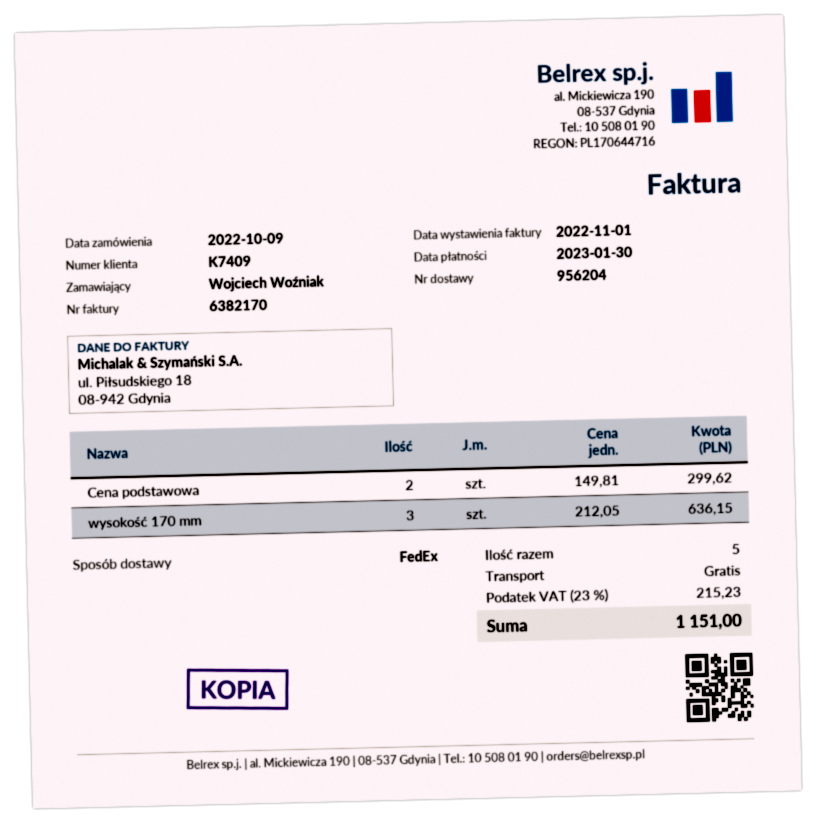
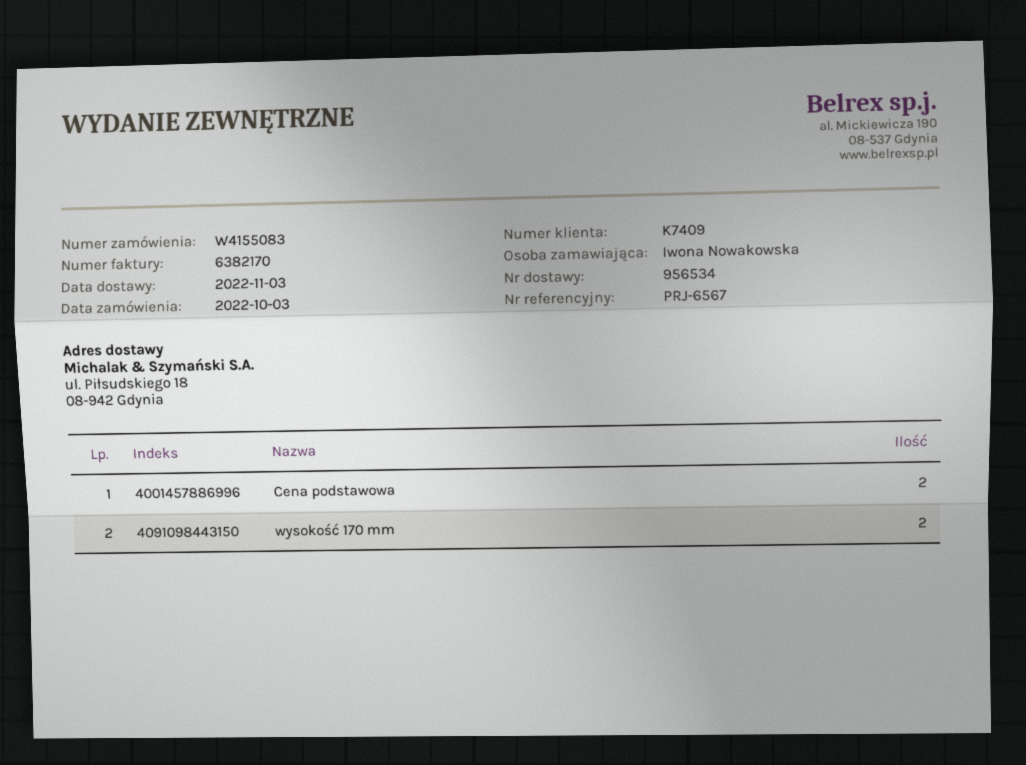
order date: 2022-10-09 -> 2022-10-03
delivery note number: 956204 -> 956534
ordered by: Wojciech Woźniak -> Iwona Nowakowska
wysokość 170 mm: 3 -> 2

